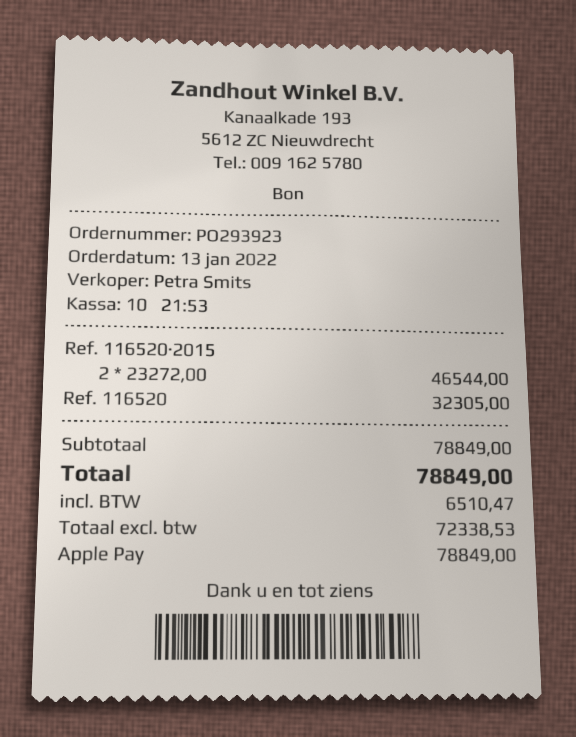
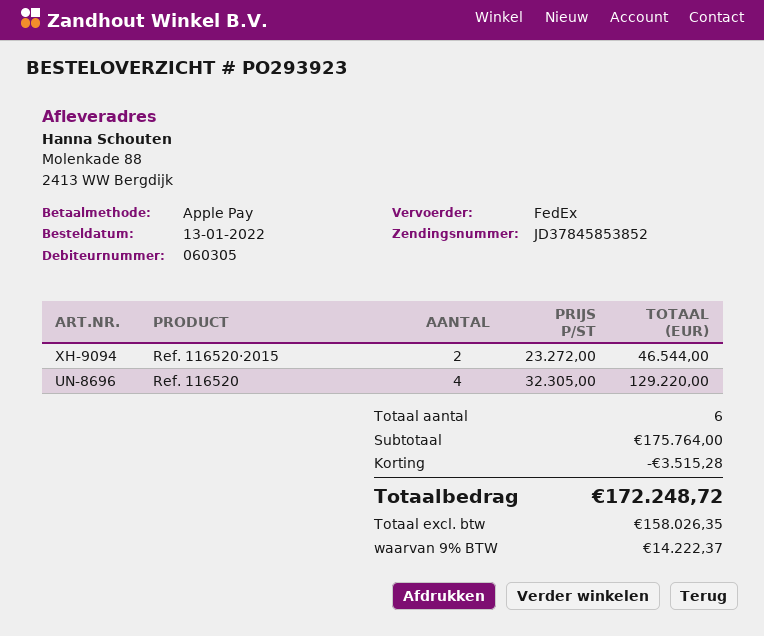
Ref. 116520: 1 x 32305.00 = 32305.00 -> 4 x 32305.00 = 129220.00
subtotal: 78849.00 -> 175764.00
discount: none -> 3515.28
net: 72338.53 -> 158026.35
tax: 6510.47 -> 14222.37
total: 78849.00 -> 172248.72

